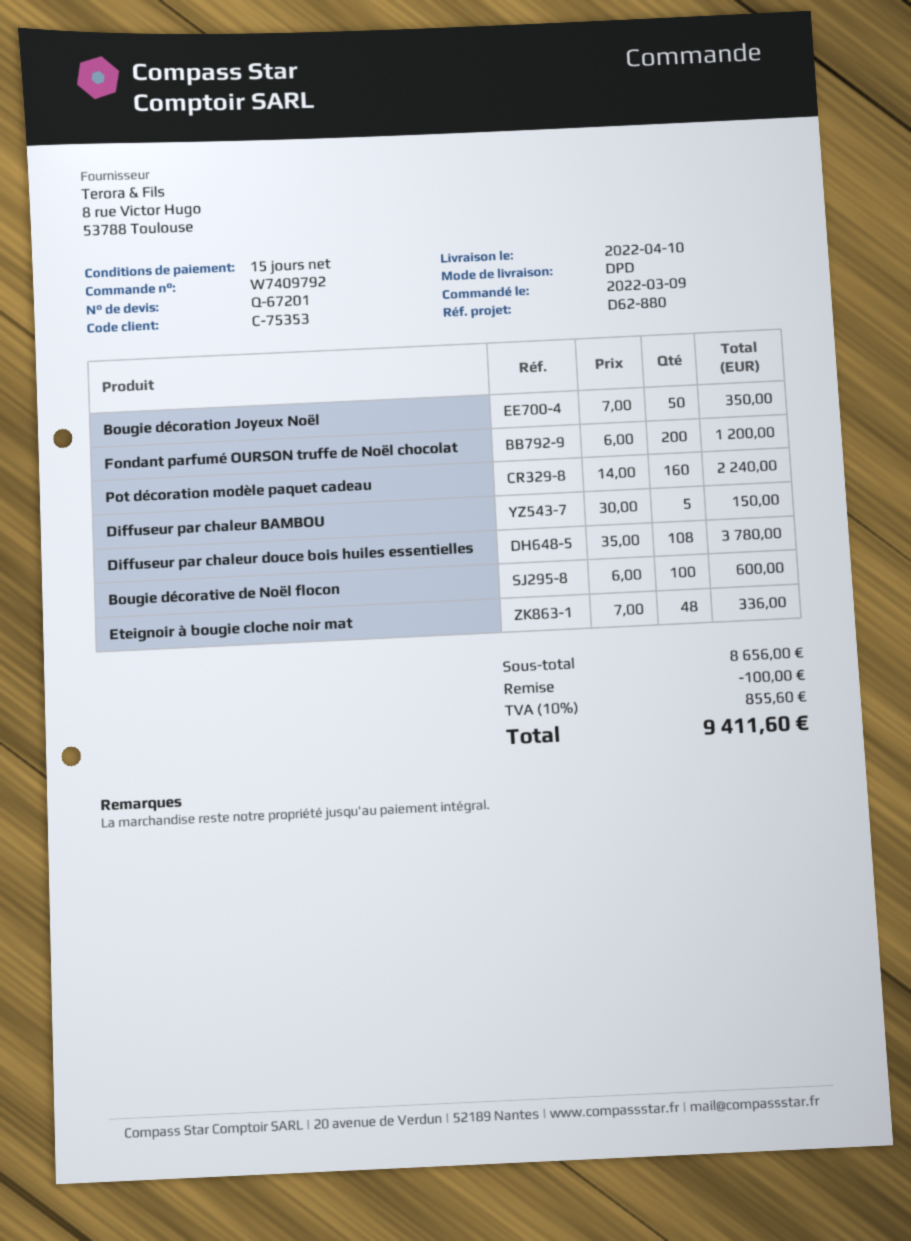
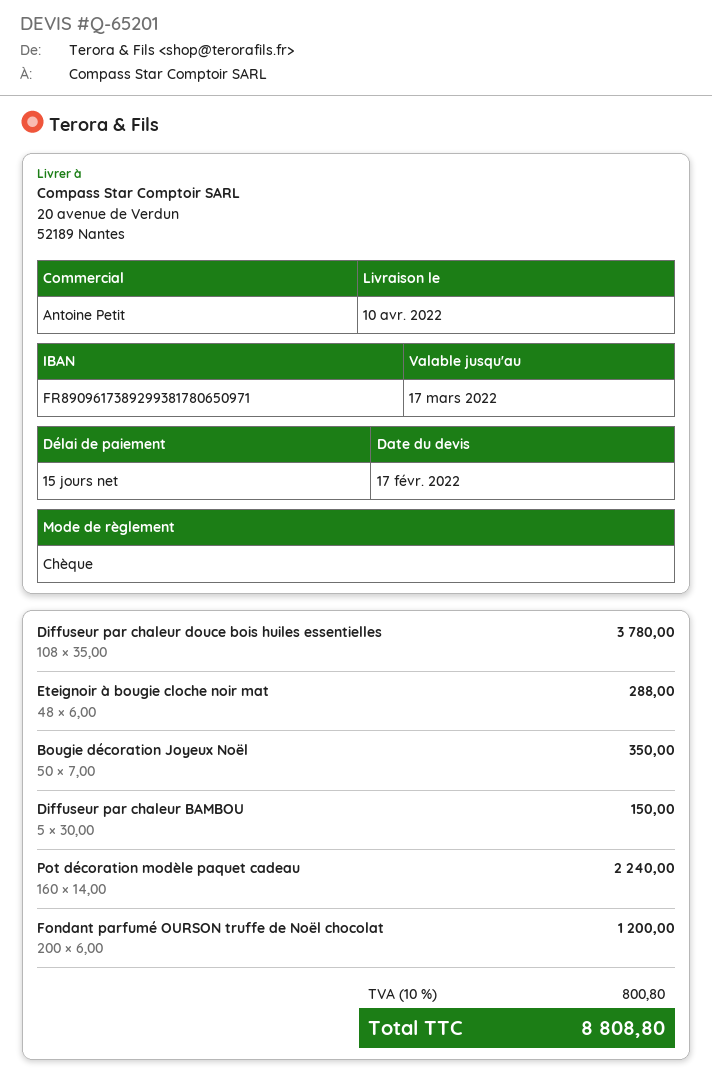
quote number: Q-67201 -> Q-65201
Bougie décorative de Noël flocon: 100 x 6.00 = 600.00 -> none
Eteignoir à bougie cloche noir mat: 48 x 7.00 = 336.00 -> 48 x 6.00 = 288.00
discount: 100.00 -> none
tax: 10% = 855.60 -> 10% = 800.80
total: 9411.60 -> 8808.80

